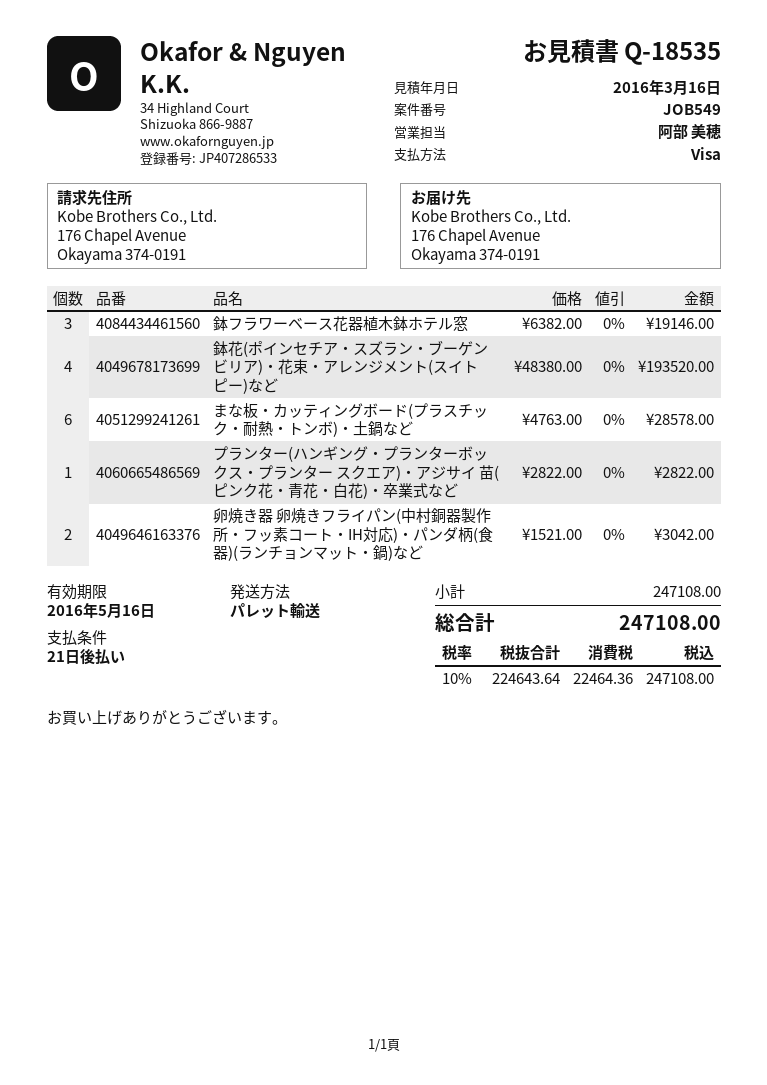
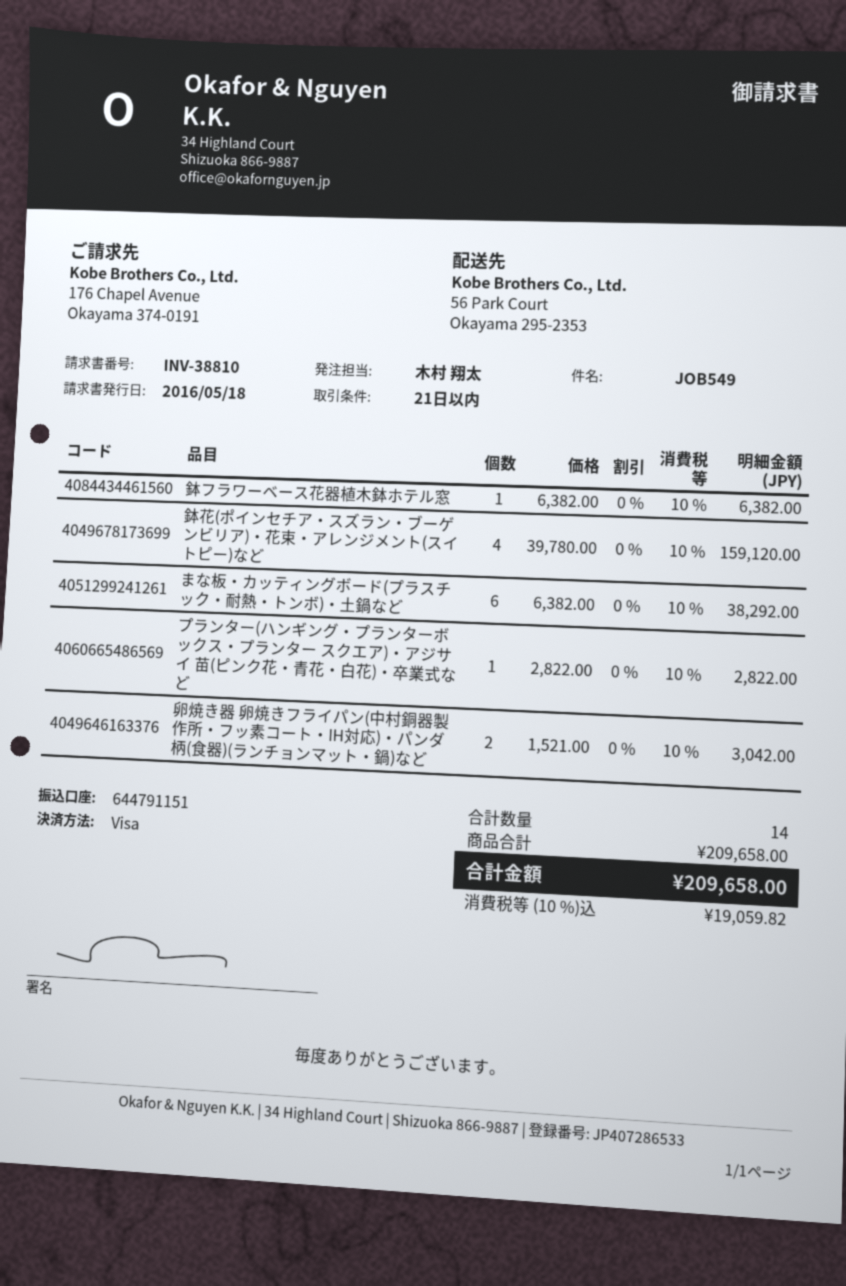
ship to: 176 Chapel Avenue, Okayama 374-0191 -> 56 Park Court, Okayama 295-2353
鉢フラワーベース花器植木鉢ホテル窓: 3 x 6382.00 = 19146.00 -> 1 x 6382.00 = 6382.00
鉢花(ポインセチア・スズラン・ブーゲンビリア)・花束・アレンジメント(スイトピー)など: 4 x 48380.00 = 193520.00 -> 4 x 39780.00 = 159120.00
まな板・カッティングボード(プラスチック・耐熱・トンボ)・土鍋など: 6 x 4763.00 = 28578.00 -> 6 x 6382.00 = 38292.00
subtotal: 247108.00 -> 209658.00
tax: 10% = 22464.36 -> 10% = 19059.82
total: 247108.00 -> 209658.00

